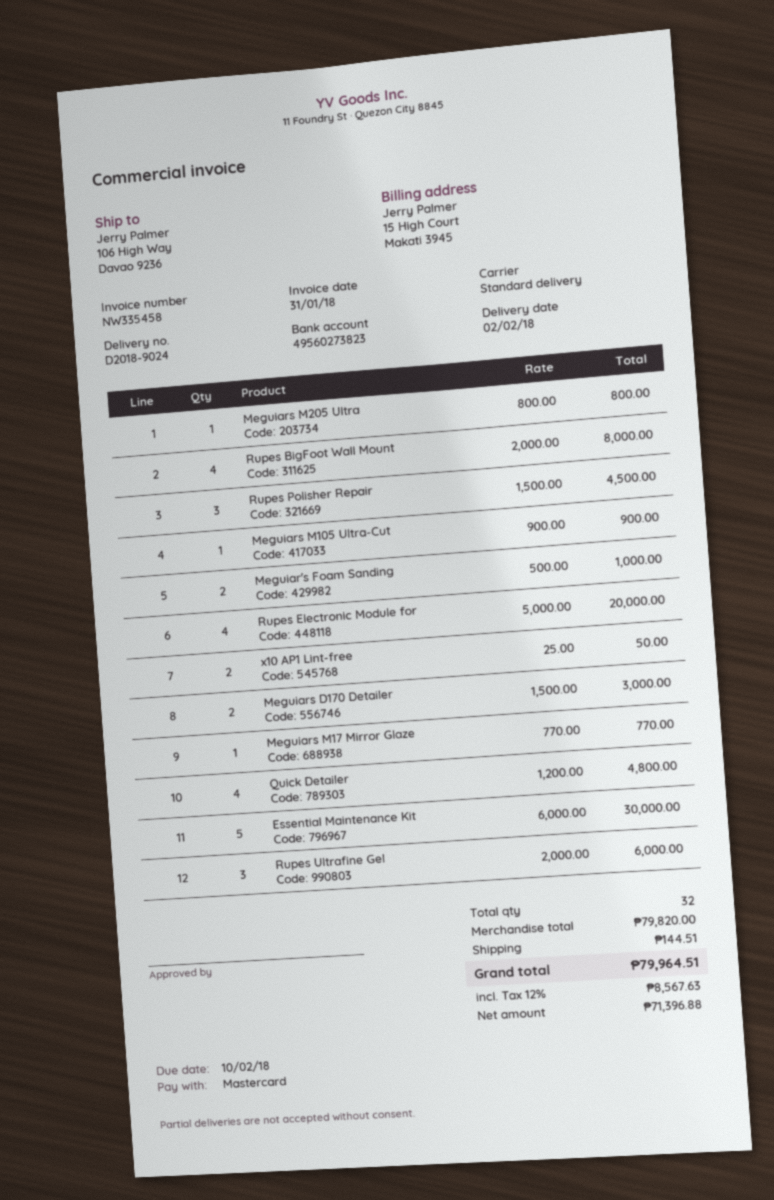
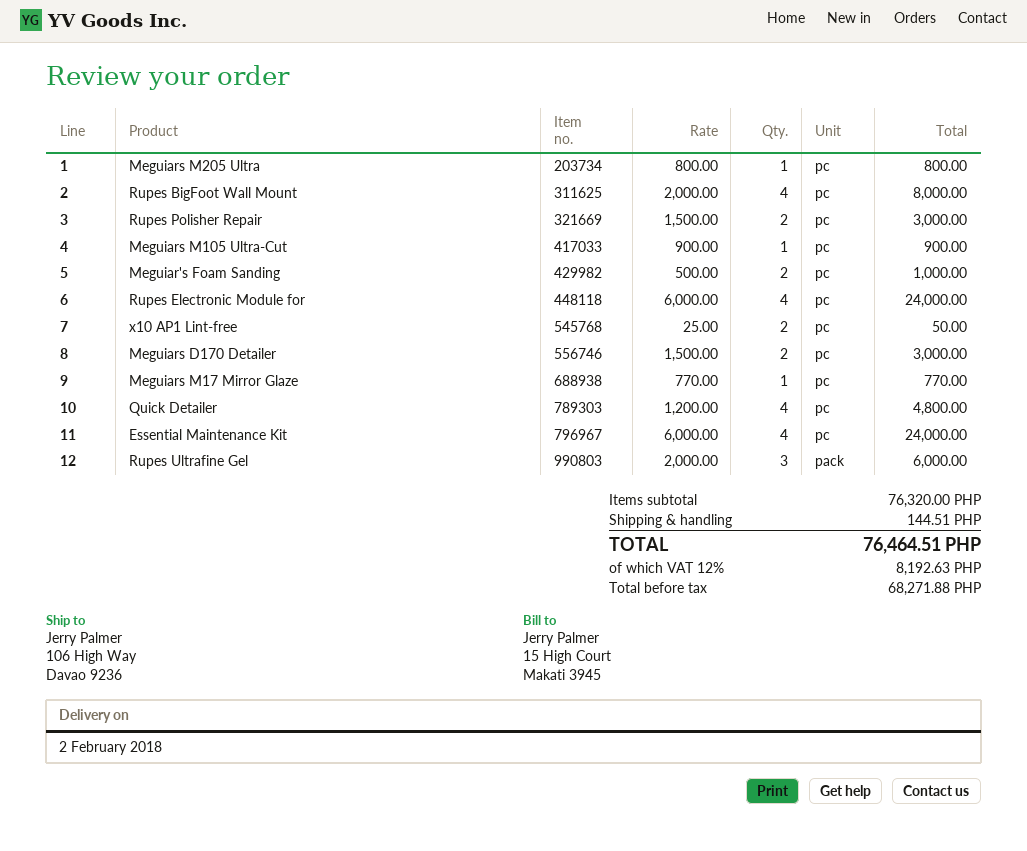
Rupes Polisher Repair: 3 x 1500.00 = 4500.00 -> 2 x 1500.00 = 3000.00
Rupes Electronic Module for: 4 x 5000.00 = 20000.00 -> 4 x 6000.00 = 24000.00
Essential Maintenance Kit: 5 x 6000.00 = 30000.00 -> 4 x 6000.00 = 24000.00
subtotal: 79820.00 -> 76320.00
net: 71396.88 -> 68271.88
tax: 12% = 8567.63 -> 12% = 8192.63
total: 79964.51 -> 76464.51

